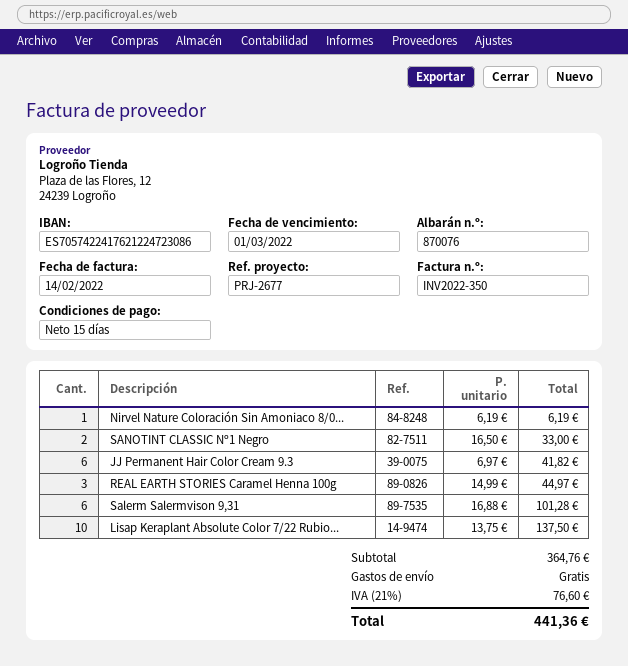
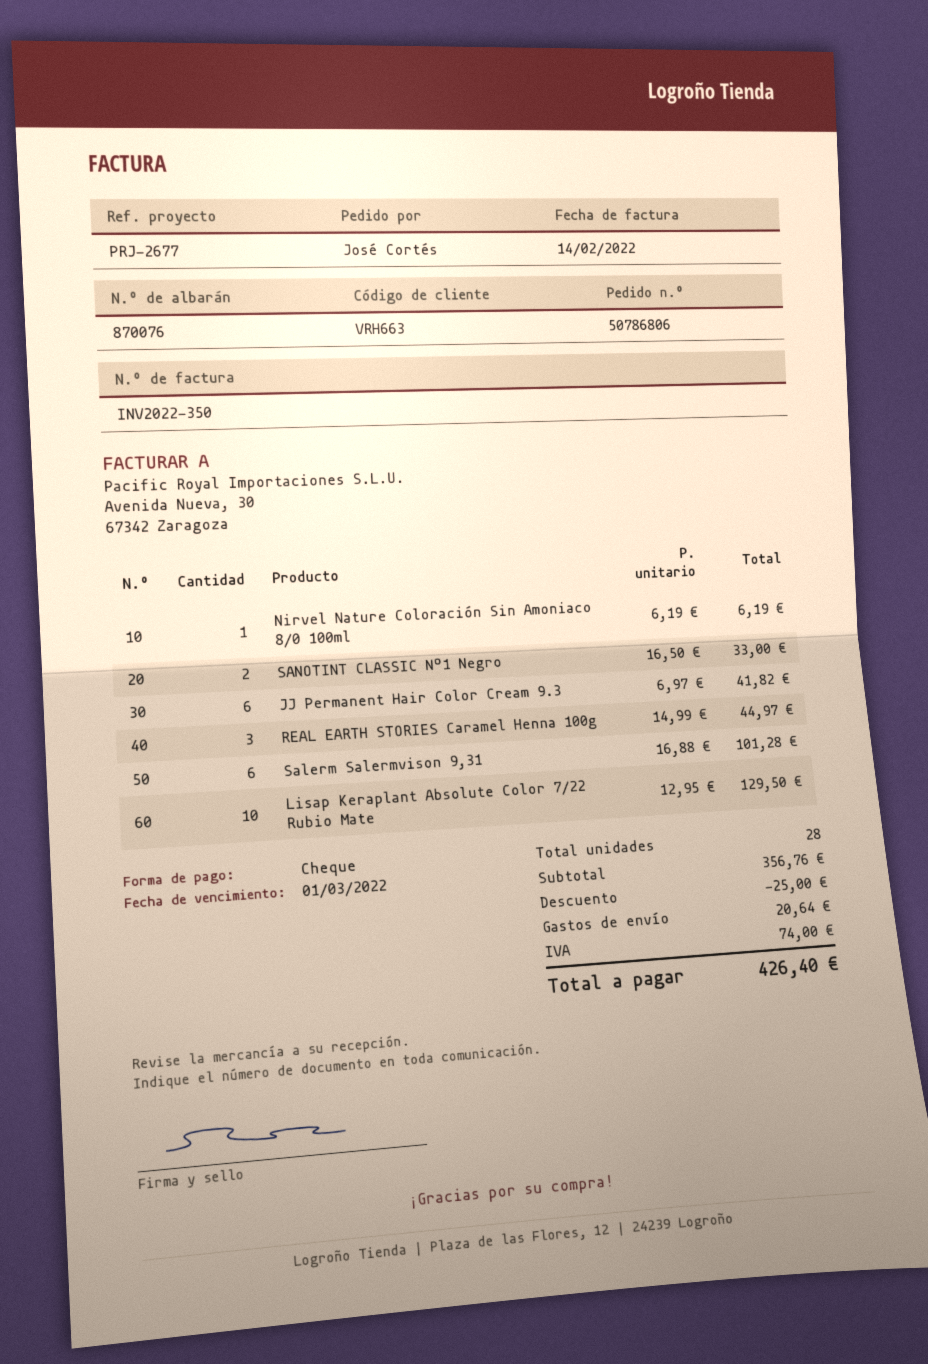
Lisap Keraplant Absolute Color 7/22 Rubio...: 10 x 13.75 = 137.50 -> 10 x 12.95 = 129.50
subtotal: 364.76 -> 356.76
discount: none -> 25.00
shipping: 0.00 -> 20.64
tax: 76.60 -> 74.00
total: 441.36 -> 426.40

